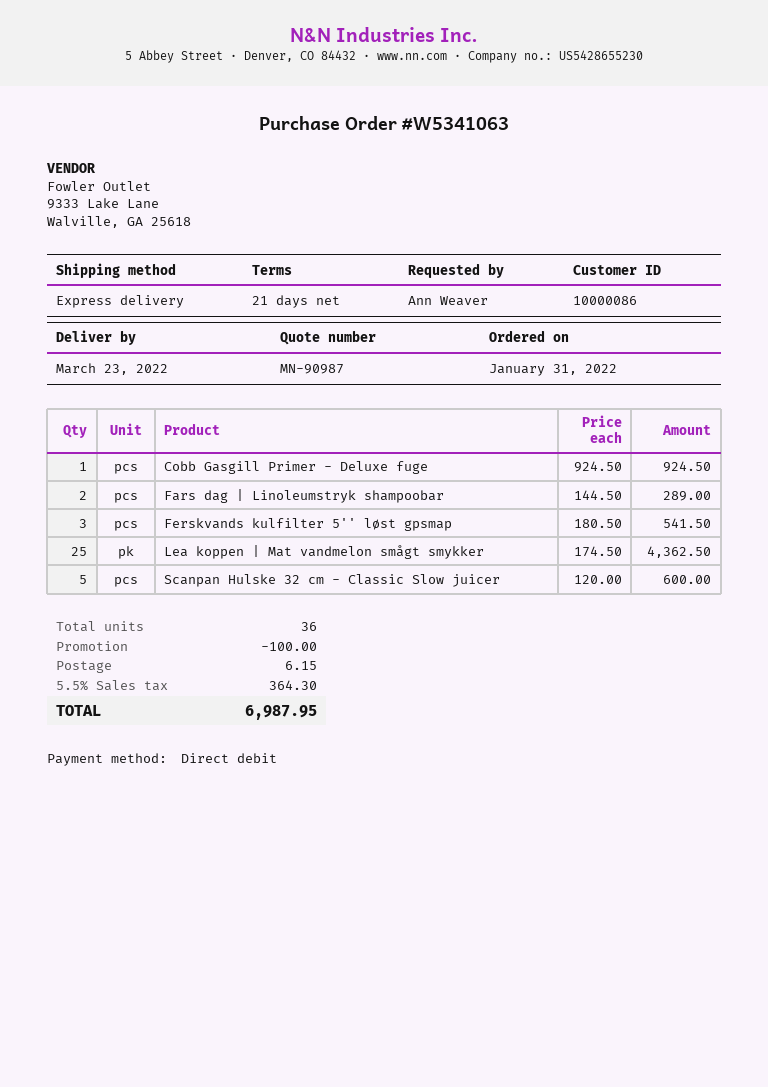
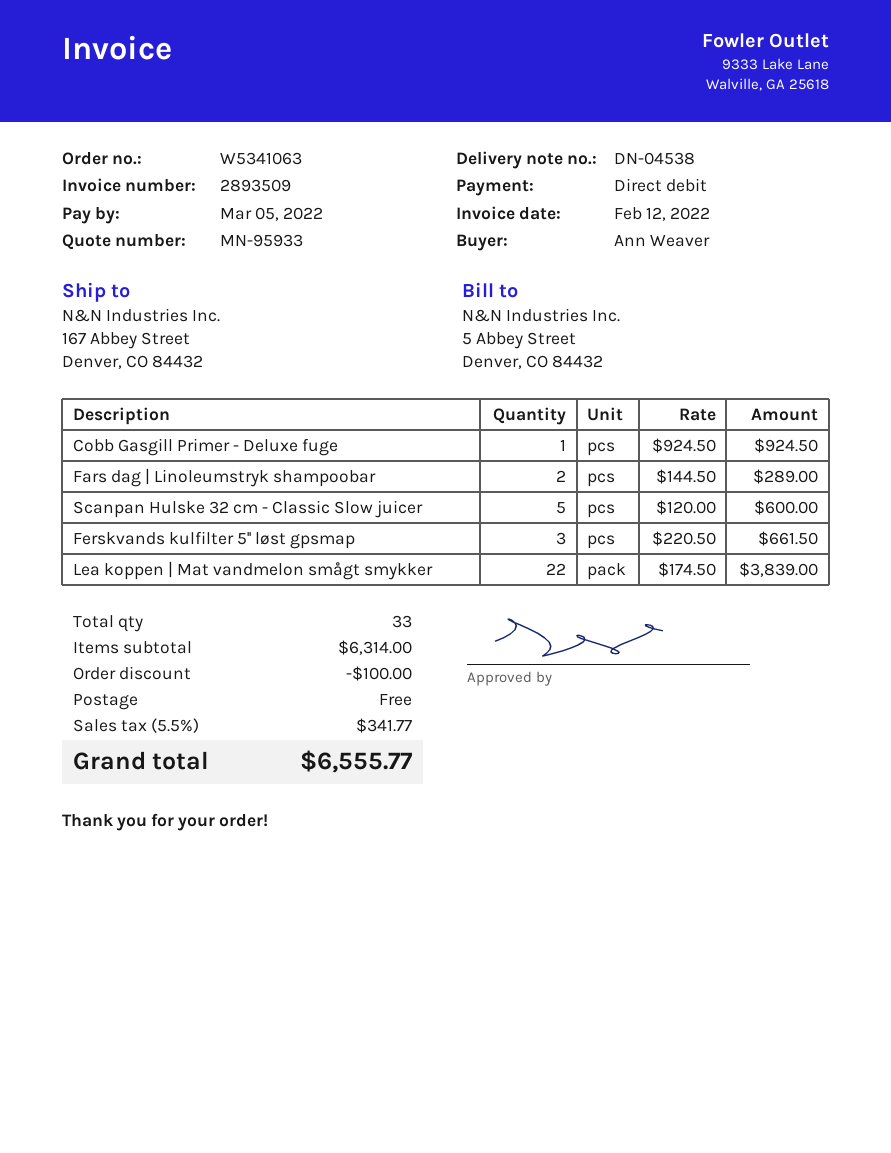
quote number: MN-90987 -> MN-95933
Ferskvands kulfilter 5'' løst gpsmap: 3 x 180.50 = 541.50 -> 3 x 220.50 = 661.50
Lea koppen | Mat vandmelon smågt smykker: 25 x 174.50 = 4362.50 -> 22 x 174.50 = 3839.00
total quantity: 36 -> 33
shipping: 6.15 -> 0.00
tax: 5.5% = 364.30 -> 5.5% = 341.77
total: 6987.95 -> 6555.77

